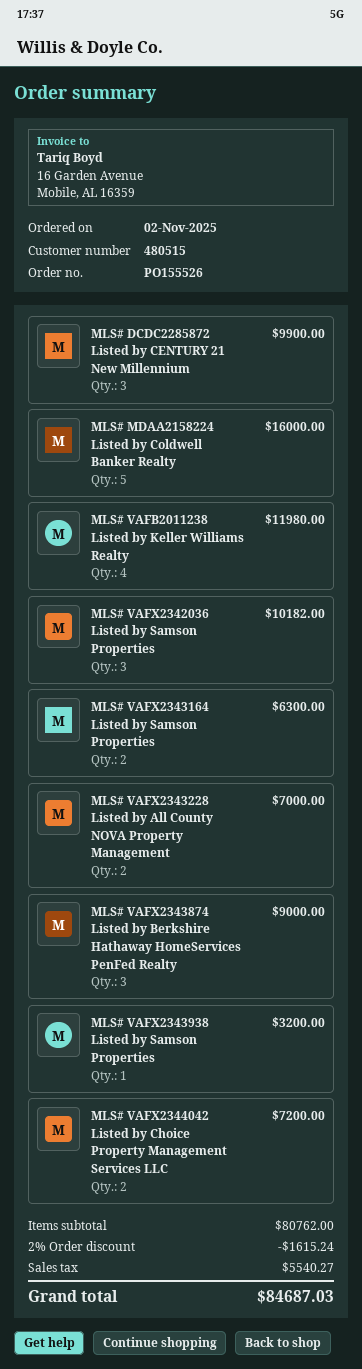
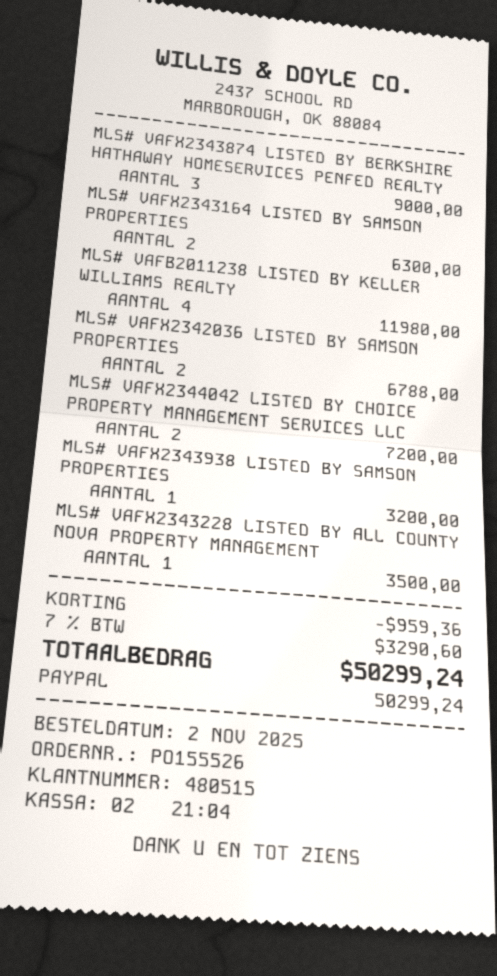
MLS# DCDC2285872 Listed by CENTURY 21 New Millennium: 3 for 9900.00 -> none
MLS# MDAA2158224 Listed by Coldwell Banker Realty: 5 for 16000.00 -> none
MLS# VAFX2342036 Listed by Samson Properties: 3 for 10182.00 -> 2 for 6788.00
MLS# VAFX2343228 Listed by All County NOVA Property Management: 2 for 7000.00 -> 1 for 3500.00
discount: 1615.24 -> 959.36
tax: 5540.27 -> 3290.60
total: 84687.03 -> 50299.24

